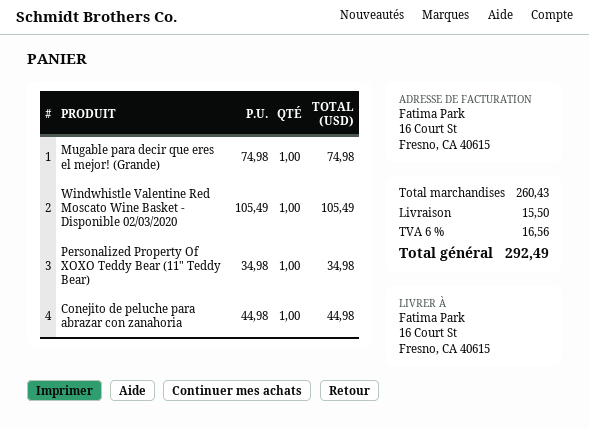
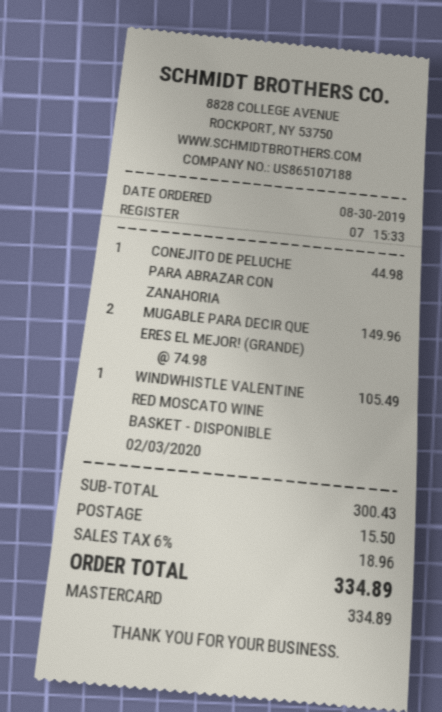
Mugable para decir que eres el mejor! (Grande): 1 x 74.98 = 74.98 -> 2 x 74.98 = 149.96
Personalized Property Of XOXO Teddy Bear (11" Teddy Bear): 1 x 34.98 = 34.98 -> none
subtotal: 260.43 -> 300.43
tax: 6% = 16.56 -> 6% = 18.96
total: 292.49 -> 334.89

